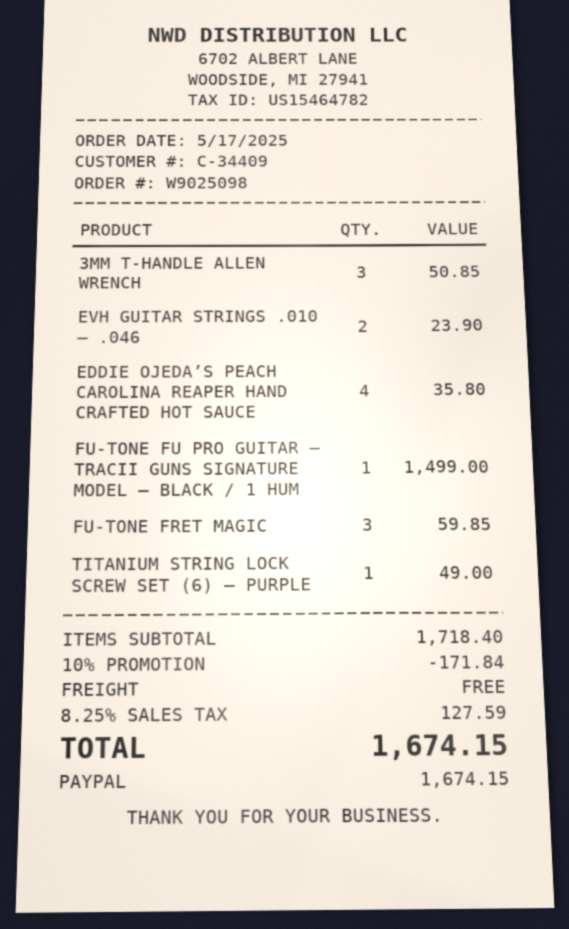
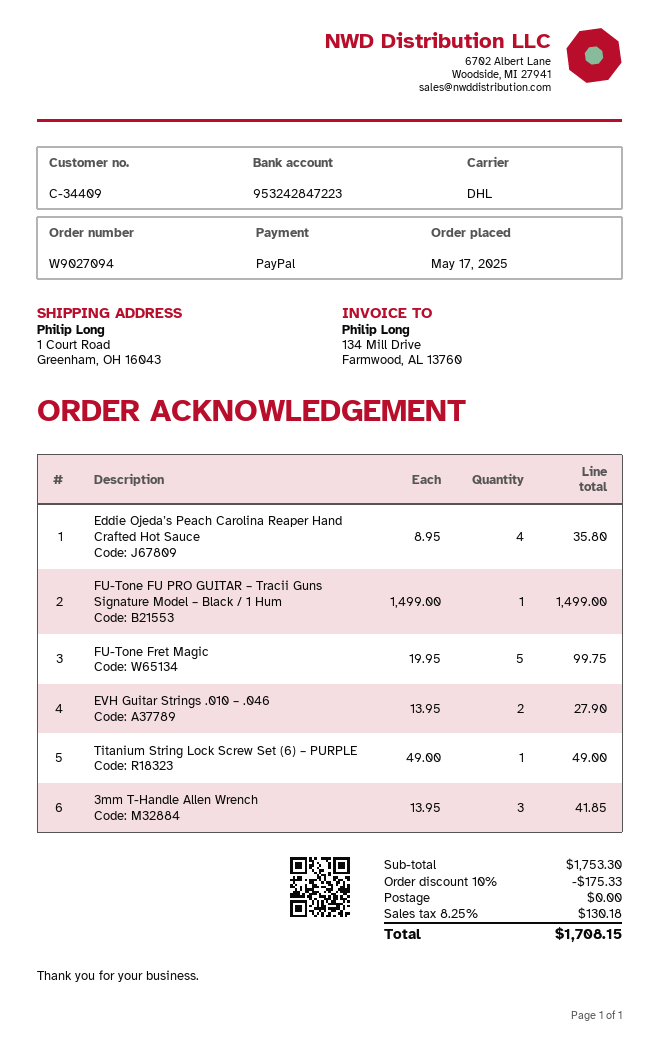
order number: W9025098 -> W9027094
3MM T-HANDLE ALLEN WRENCH: 3 for 50.85 -> 3 for 41.85
EVH GUITAR STRINGS .010 – .046: 2 for 23.90 -> 2 for 27.90
FU-TONE FRET MAGIC: 3 for 59.85 -> 5 for 99.75
subtotal: 1718.40 -> 1753.30
discount: 10% = 171.84 -> 10% = 175.33
tax: 8.25% = 127.59 -> 8.25% = 130.18
total: 1674.15 -> 1708.15

